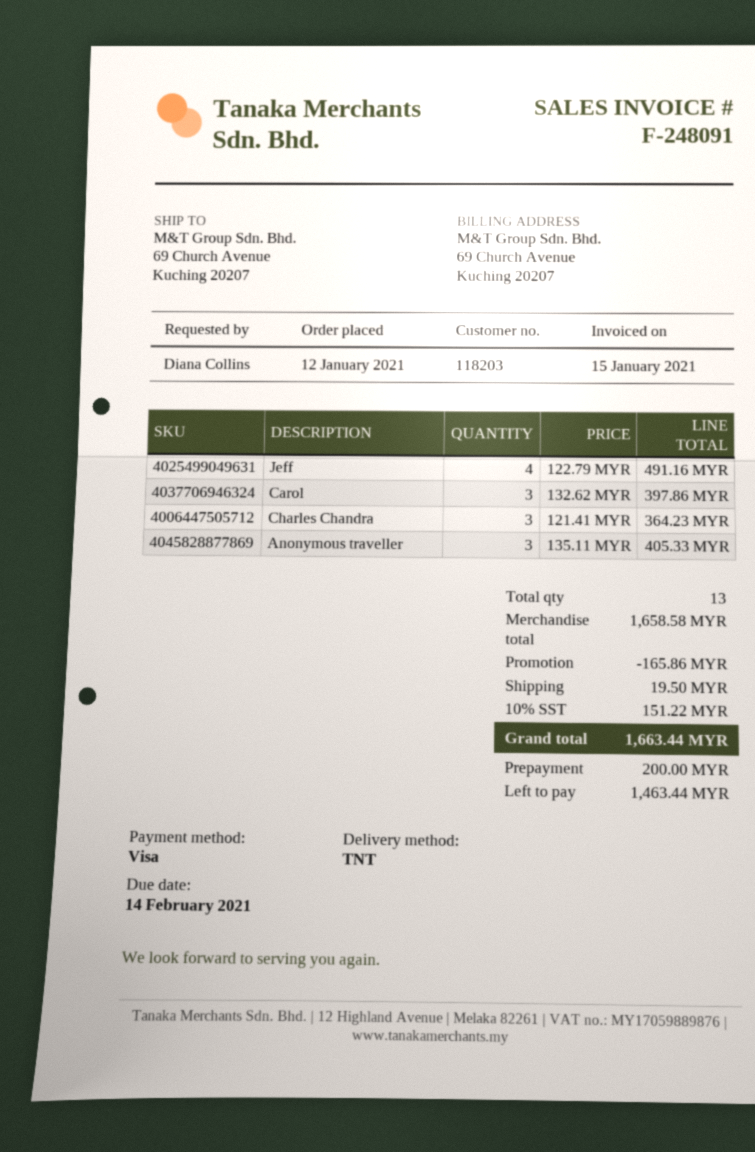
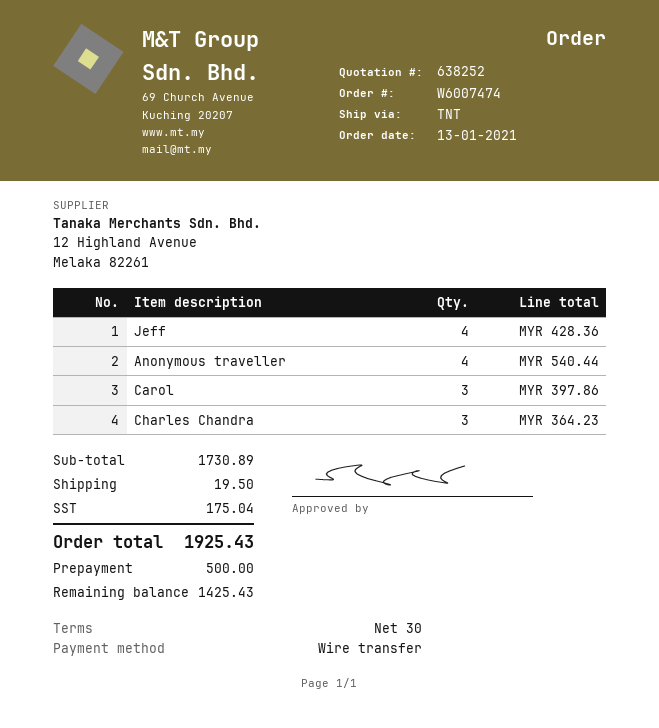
order date: 2021-01-12 -> 2021-01-13
payment method: Visa -> bank transfer
Jeff: 4 for 491.16 -> 4 for 428.36
Anonymous traveller: 3 for 405.33 -> 4 for 540.44
subtotal: 1658.58 -> 1730.89
discount: 165.86 -> none
tax: 151.22 -> 175.04
total: 1663.44 -> 1925.43
deposit: 200.00 -> 500.00
balance: 1463.44 -> 1425.43

